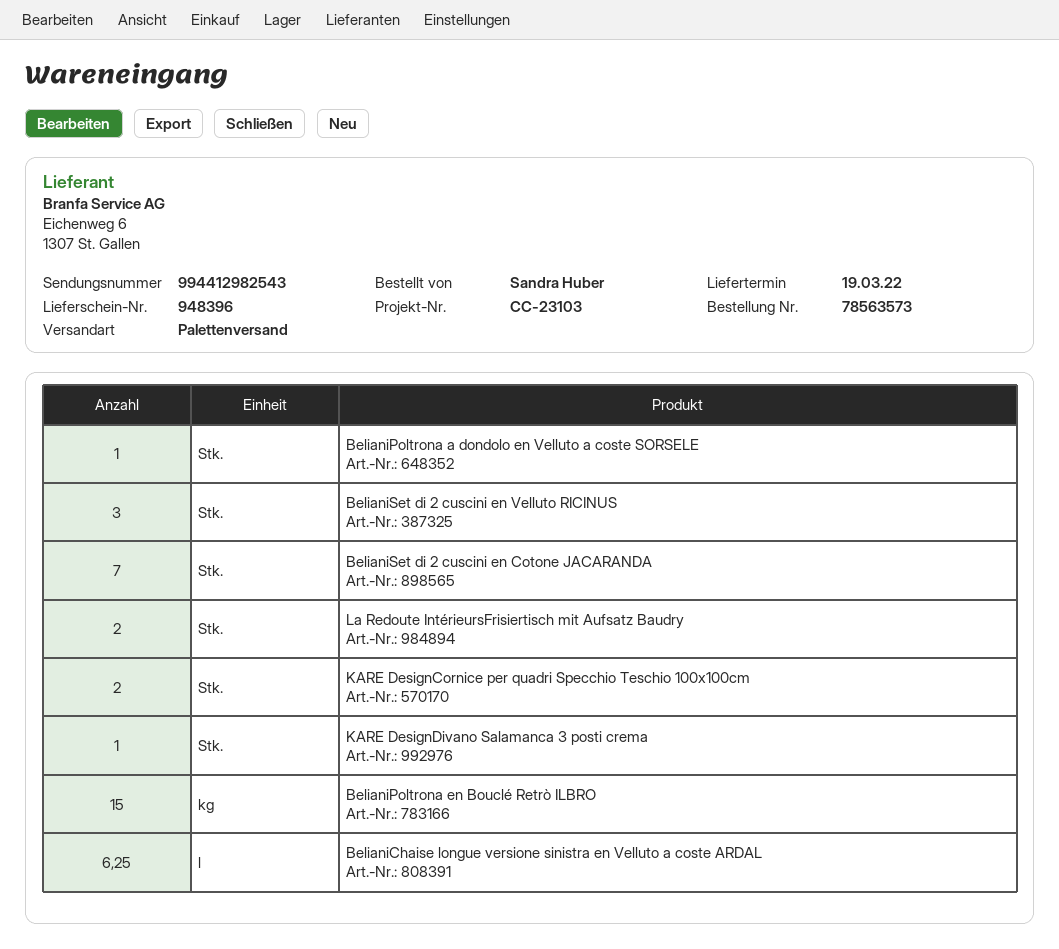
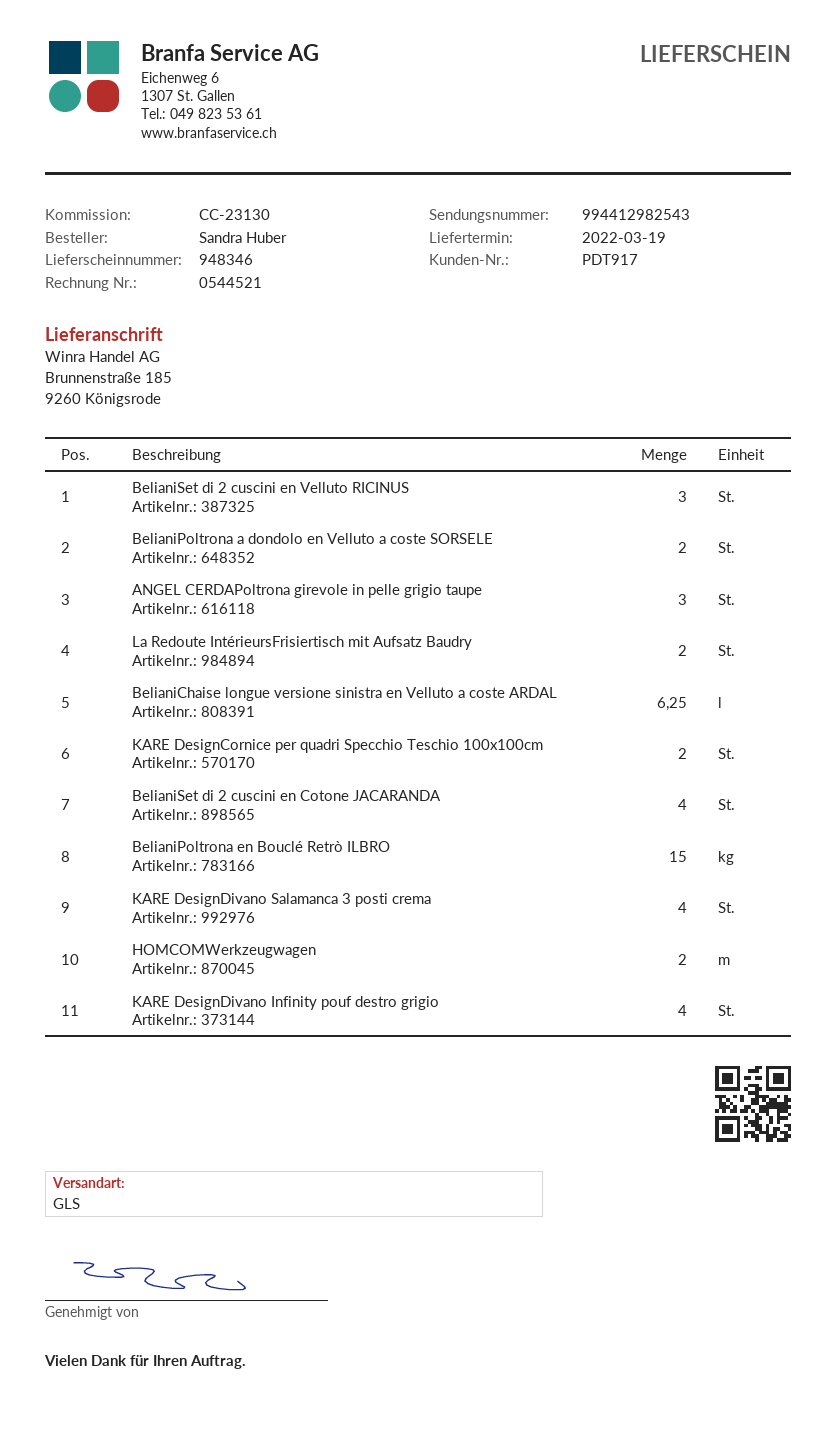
delivery note number: 948396 -> 948346
reference: CC-23103 -> CC-23130
shipping method: pallet freight -> GLS
BelianiPoltrona a dondolo en Velluto a coste SORSELE: 1 -> 2
BelianiSet di 2 cuscini en Cotone JACARANDA: 7 -> 4
KARE DesignDivano Salamanca 3 posti crema: 1 -> 4
ANGEL CERDAPoltrona girevole in pelle grigio taupe: none -> 3
HOMCOMWerkzeugwagen: none -> 2
KARE DesignDivano Infinity pouf destro grigio: none -> 4

